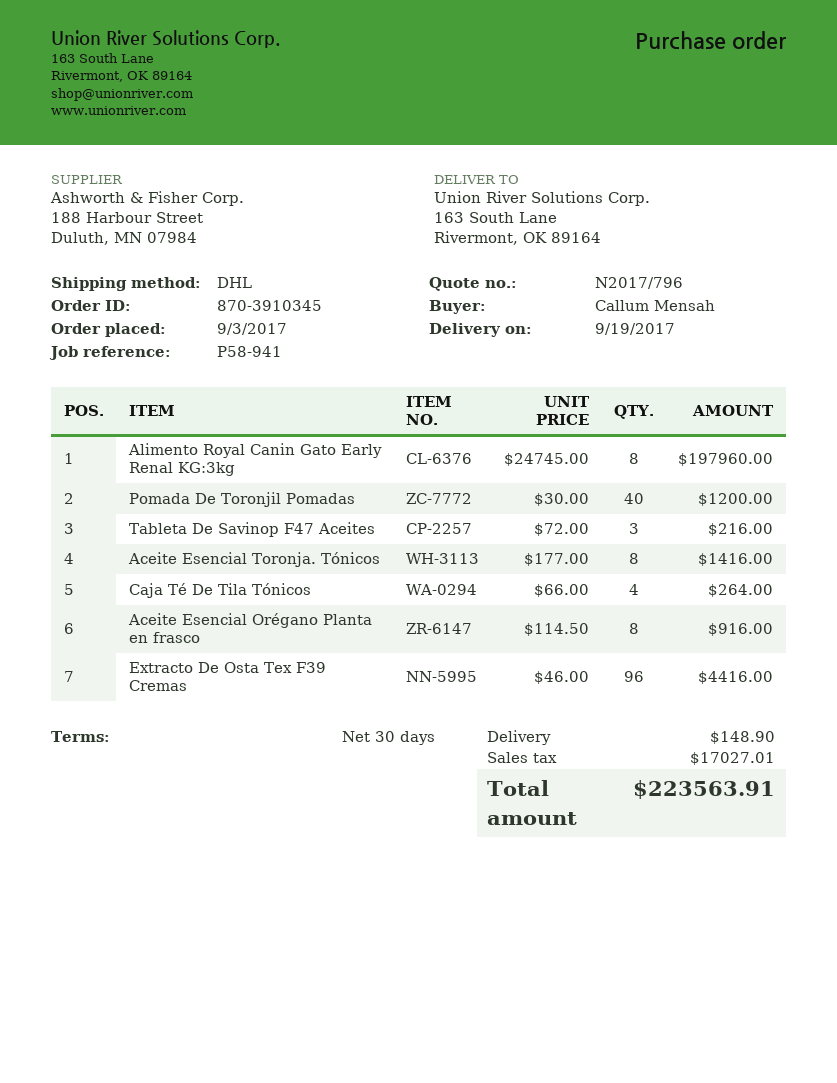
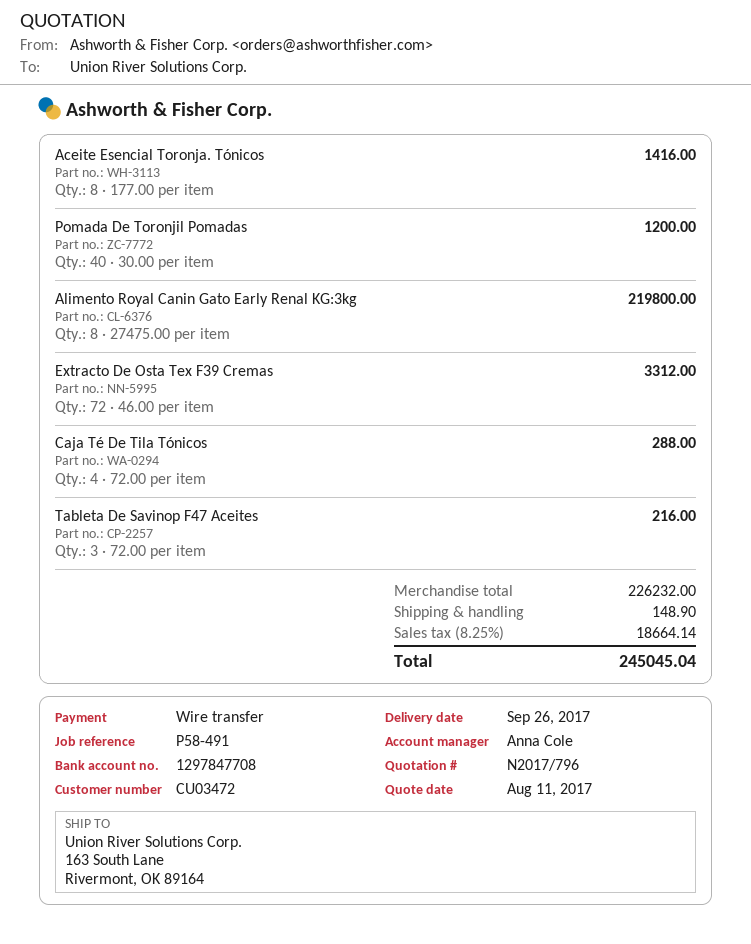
delivery date: 2017-09-19 -> 2017-09-26
reference: P58-941 -> P58-491
Alimento Royal Canin Gato Early Renal KG:3kg: 8 x 24745.00 = 197960.00 -> 8 x 27475.00 = 219800.00
Caja Té De Tila Tónicos: 4 x 66.00 = 264.00 -> 4 x 72.00 = 288.00
Aceite Esencial Orégano Planta en frasco: 8 x 114.50 = 916.00 -> none
Extracto De Osta Tex F39 Cremas: 96 x 46.00 = 4416.00 -> 72 x 46.00 = 3312.00
tax: 17027.01 -> 18664.14
total: 223563.91 -> 245045.04

